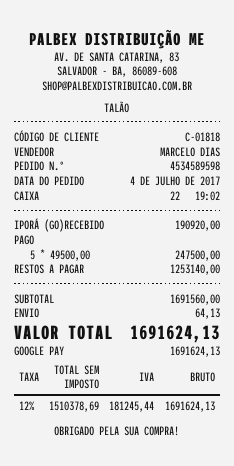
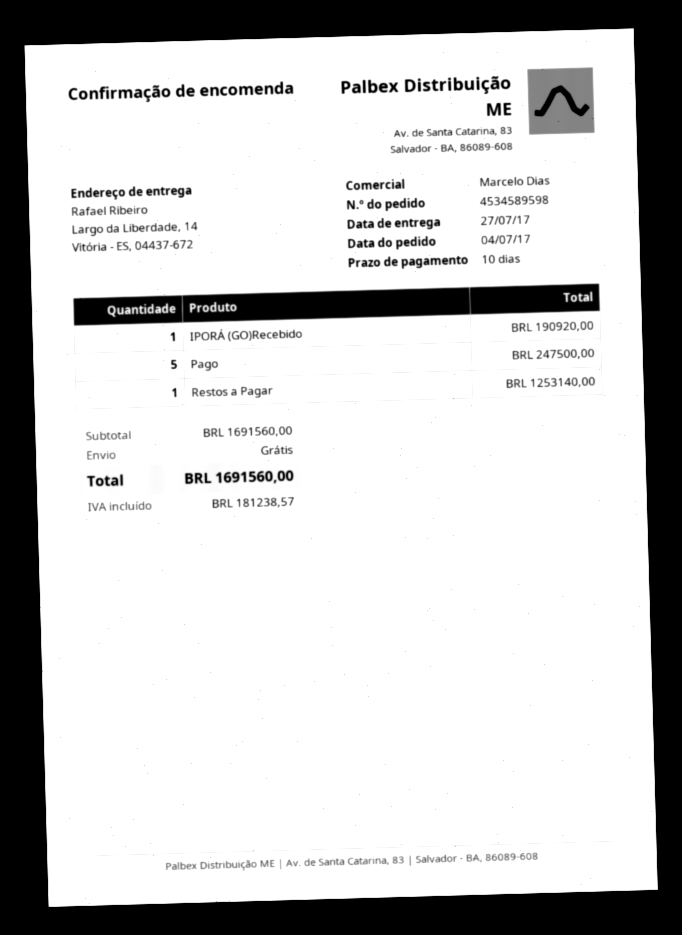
shipping: 64.13 -> 0.00
tax: 181245.44 -> 181238.57
total: 1691624.13 -> 1691560.00

